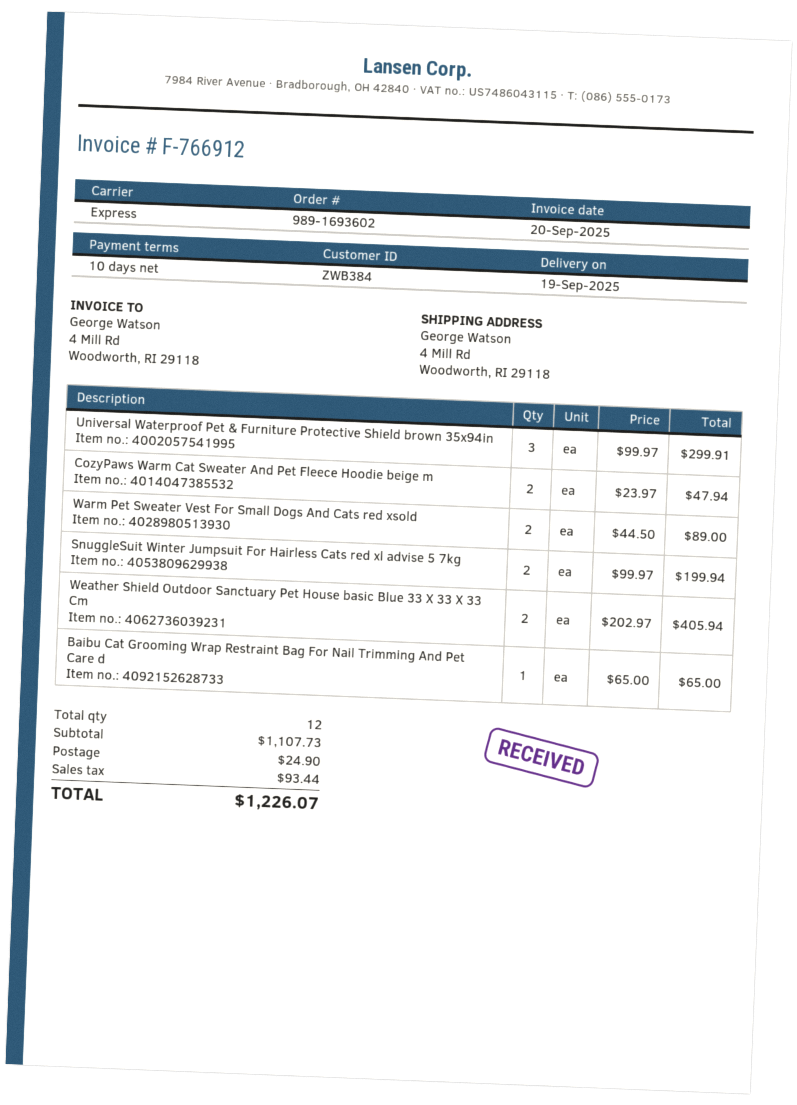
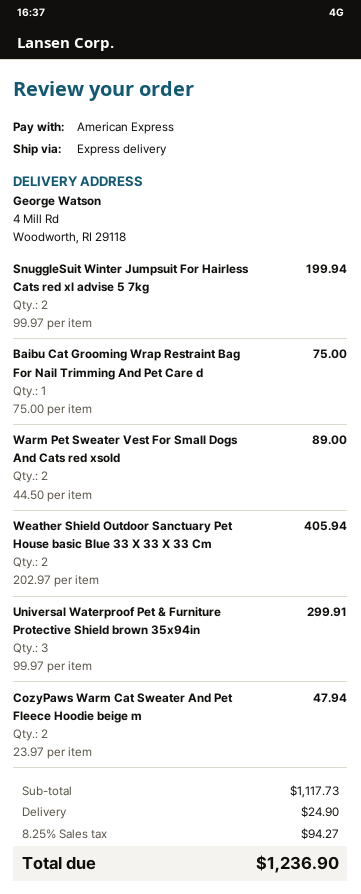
Baibu Cat Grooming Wrap Restraint Bag For Nail Trimming And Pet Care d: 1 x 65.00 = 65.00 -> 1 x 75.00 = 75.00
subtotal: 1107.73 -> 1117.73
tax: 93.44 -> 94.27
total: 1226.07 -> 1236.90

